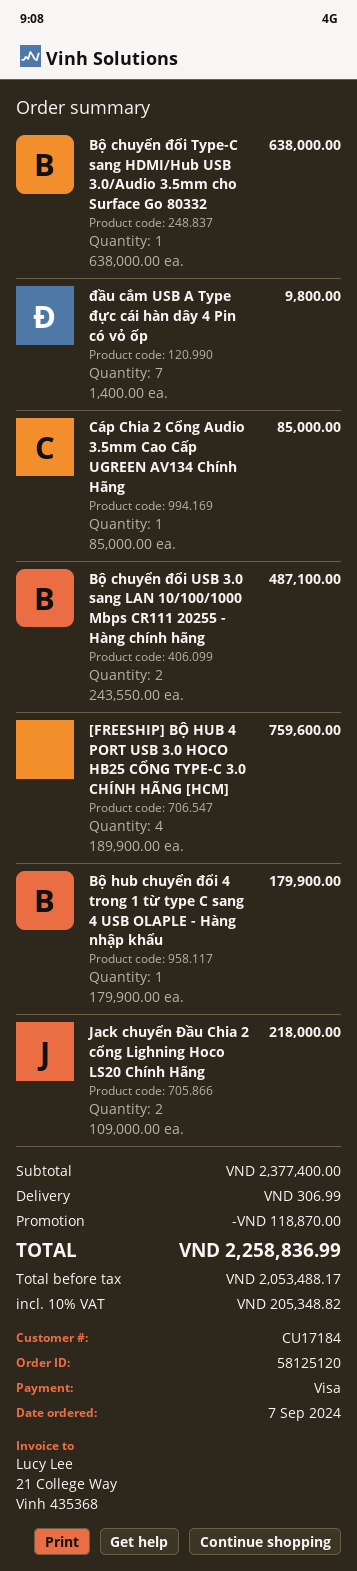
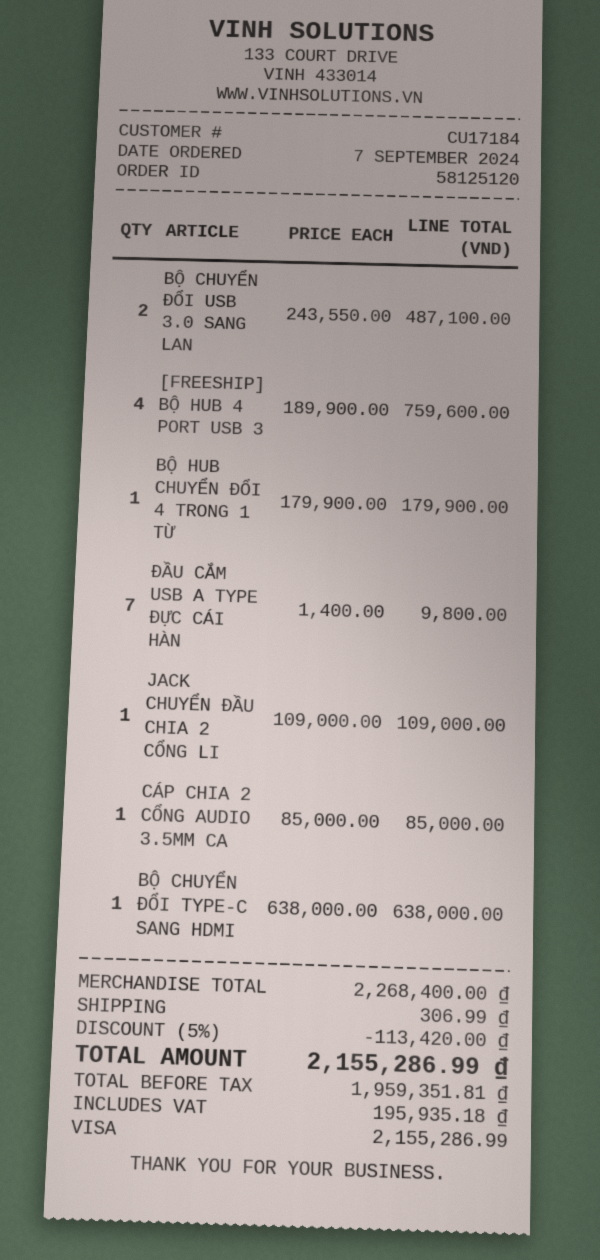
Jack chuyển Đầu Chia 2 cổng Lighning Hoco LS20 Chính Hãng: 2 x 109000.00 = 218000.00 -> 1 x 109000.00 = 109000.00
subtotal: 2377400.00 -> 2268400.00
discount: 118870.00 -> 113420.00
net: 2053488.17 -> 1959351.81
tax: 205348.82 -> 195935.18
total: 2258836.99 -> 2155286.99

